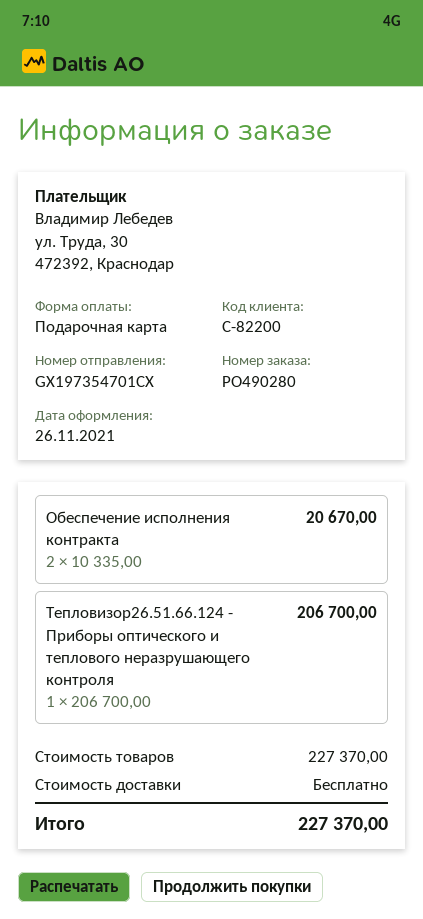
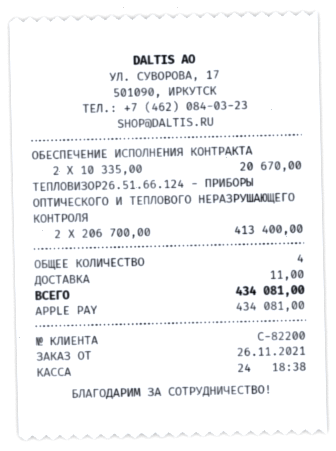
payment method: gift card -> Apple Pay
Тепловизор26.51.66.124 - Приборы оптического и теплового неразрушающего контроля: 1 x 206700.00 = 206700.00 -> 2 x 206700.00 = 413400.00
shipping: 0.00 -> 11.00
total: 227370.00 -> 434081.00

